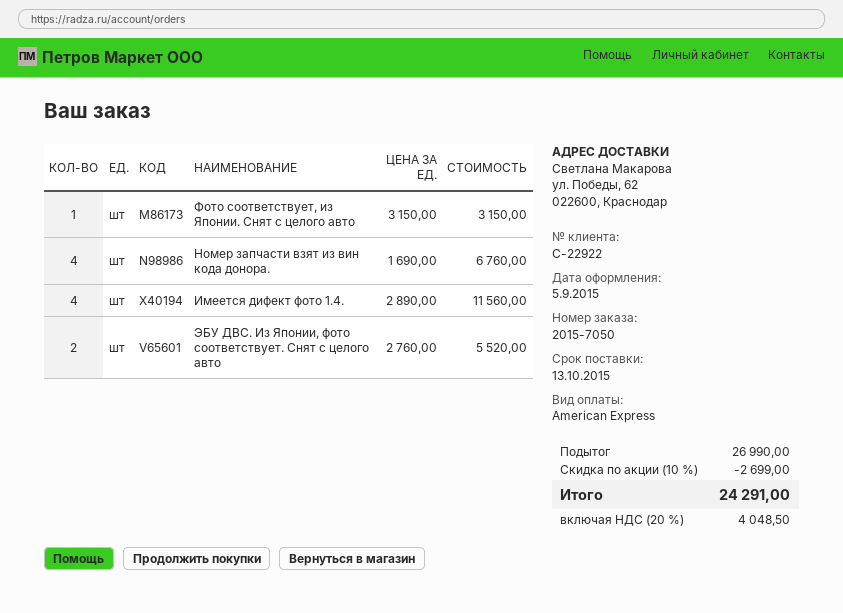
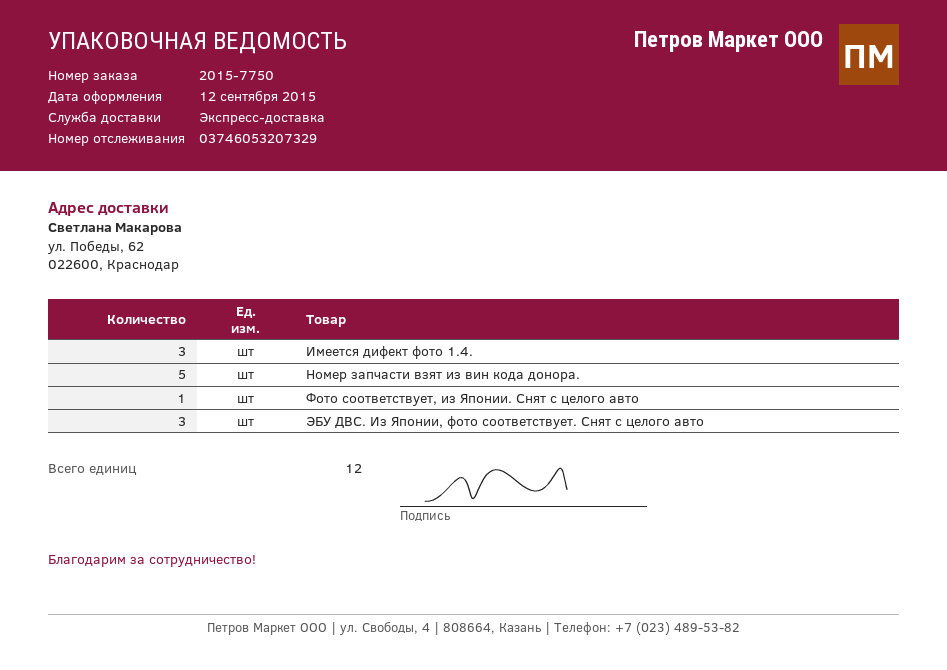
order number: 2015-7050 -> 2015-7750
order date: 2015-09-05 -> 2015-09-12
Номер запчасти взят из вин кода донора.: 4 -> 5
Имеется дифект фото 1.4.: 4 -> 3
ЭБУ ДВС. Из Японии, фото соответствует. Снят с целого авто: 2 -> 3

